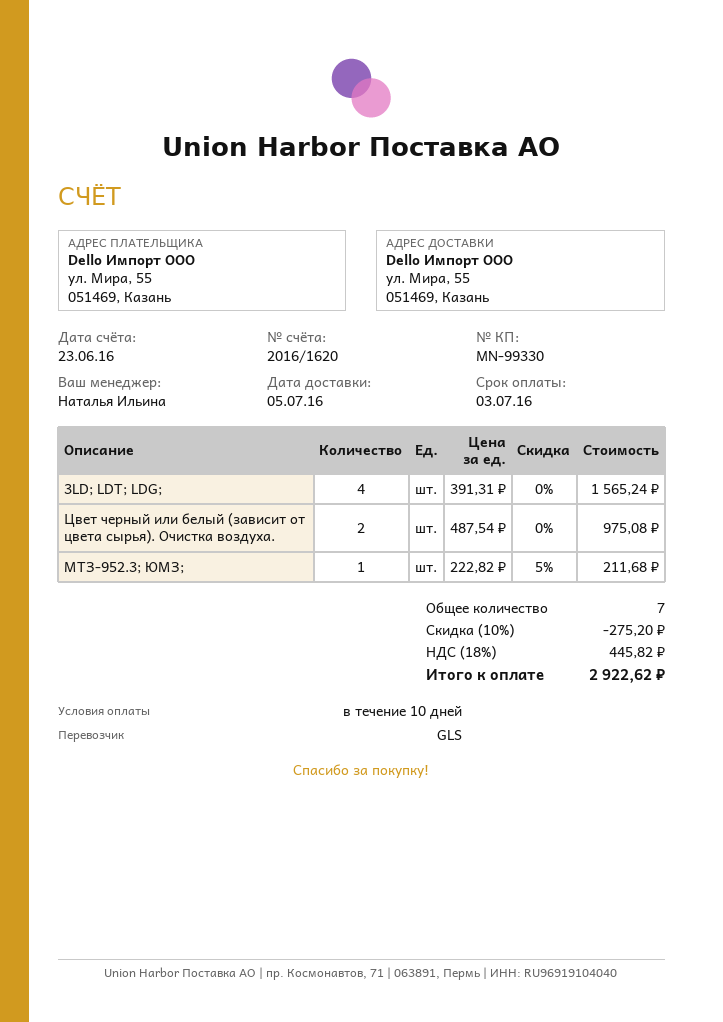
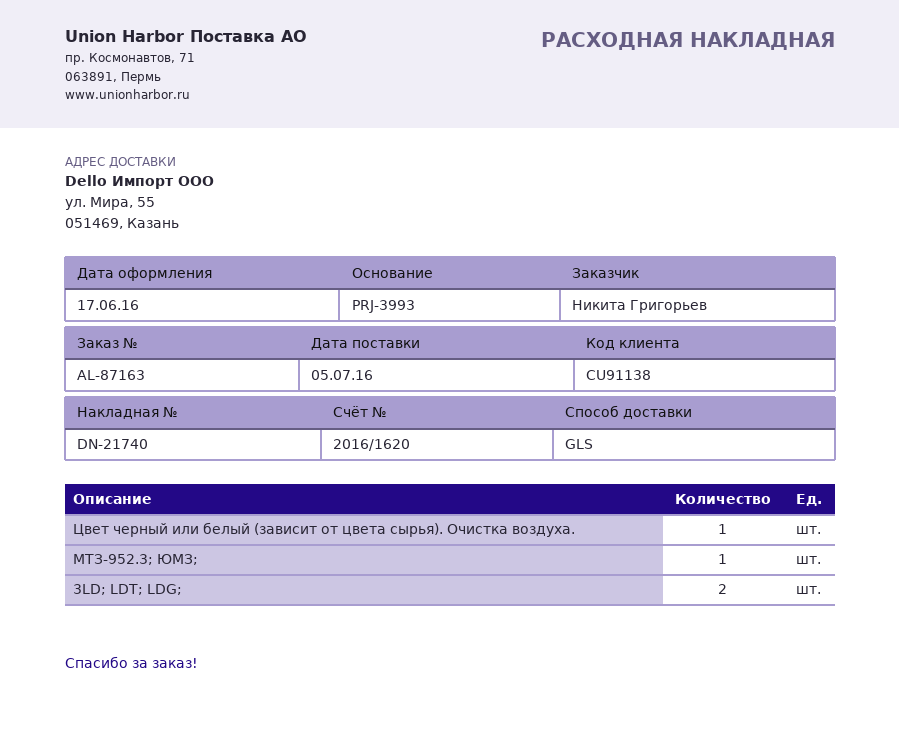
3LD; LDT; LDG;: 4 -> 2
Цвет черный или белый (зависит от цвета сырья). Очистка воздуха.: 2 -> 1

